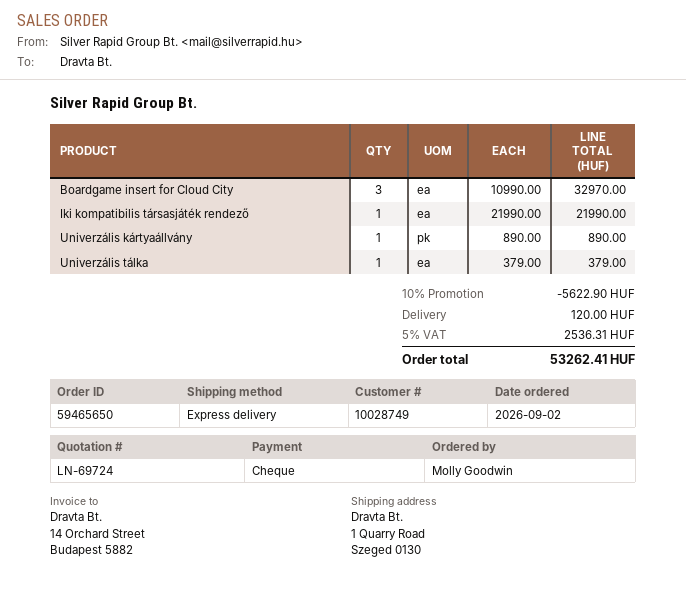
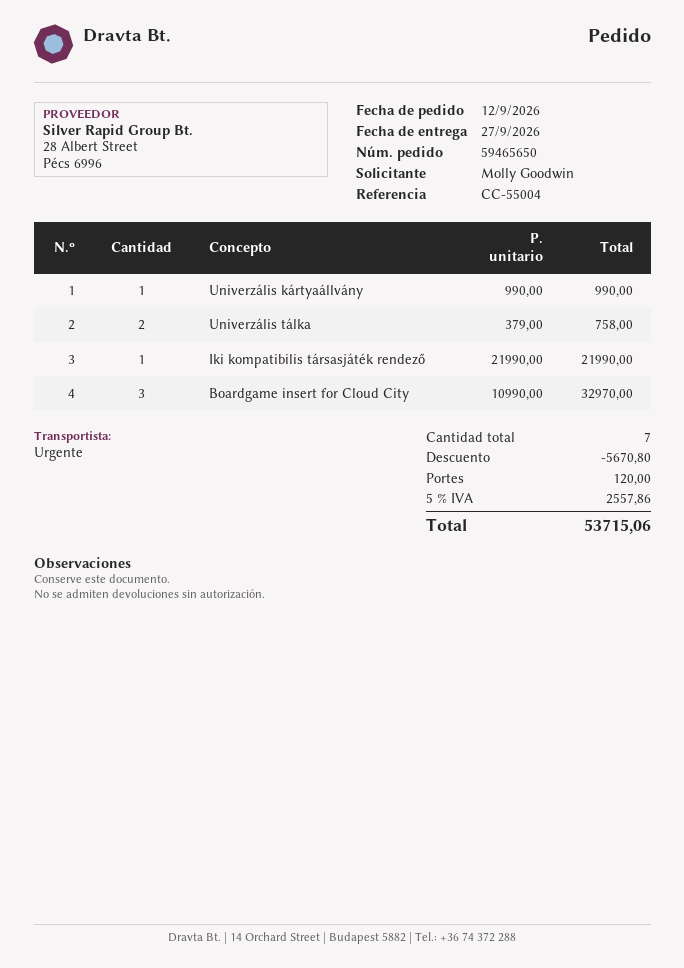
order date: 2026-09-02 -> 2026-09-12
Univerzális kártyaállvány: 1 x 890.00 = 890.00 -> 1 x 990.00 = 990.00
Univerzális tálka: 1 x 379.00 = 379.00 -> 2 x 379.00 = 758.00
discount: 5622.90 -> 5670.80
tax: 5% = 2536.31 -> 5% = 2557.86
total: 53262.41 -> 53715.06

